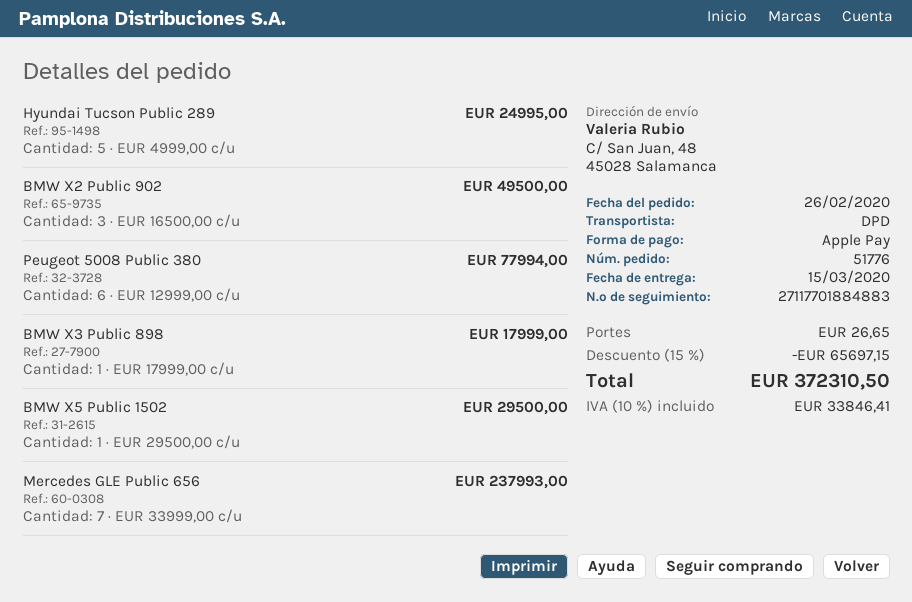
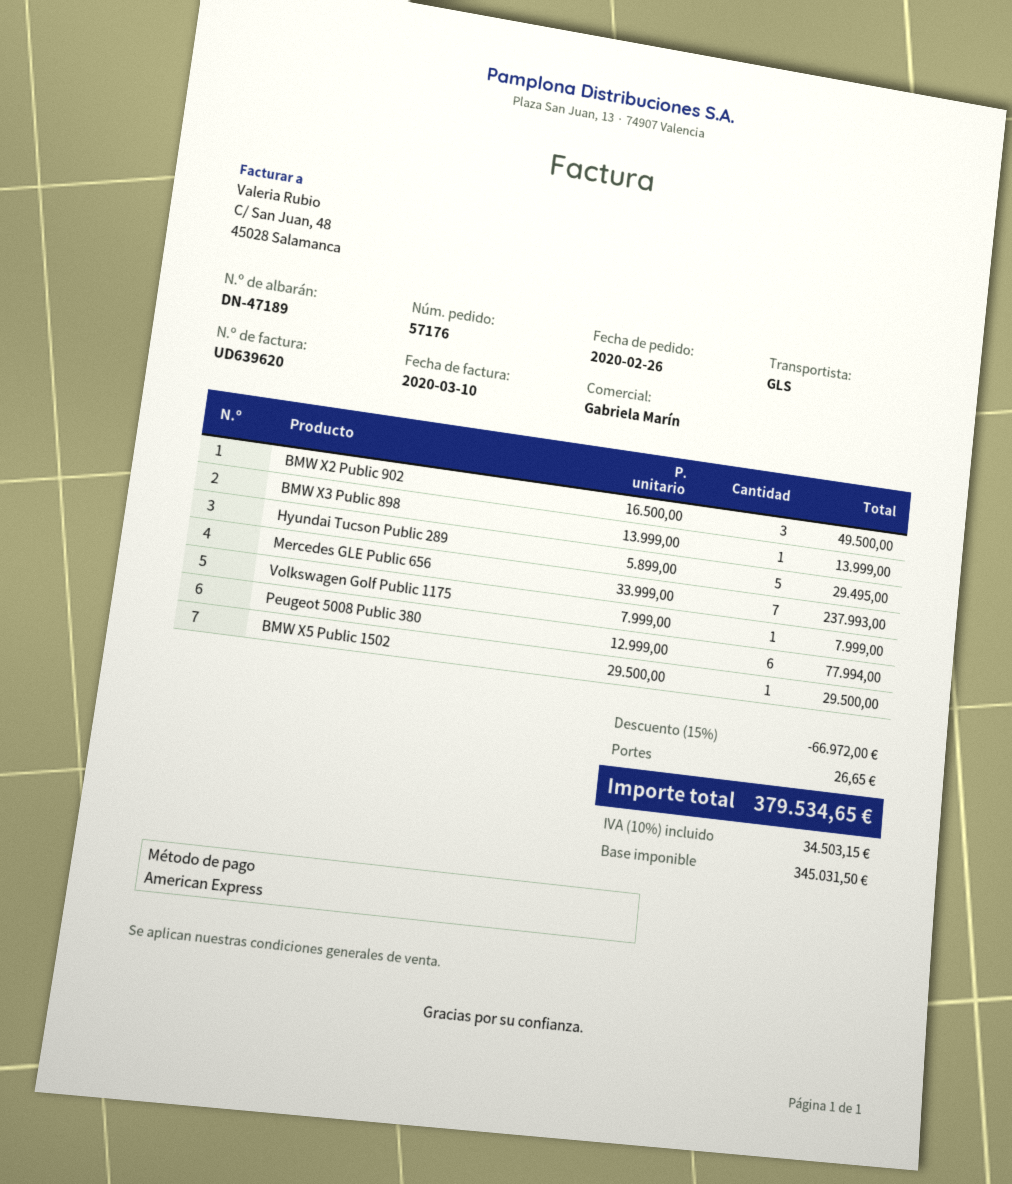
order number: 51776 -> 57176
payment method: Apple Pay -> American Express
shipping method: DPD -> GLS
Hyundai Tucson Public 289: 5 x 4999.00 = 24995.00 -> 5 x 5899.00 = 29495.00
BMW X3 Public 898: 1 x 17999.00 = 17999.00 -> 1 x 13999.00 = 13999.00
Volkswagen Golf Public 1175: none -> 1 x 7999.00 = 7999.00
discount: 15% = 65697.15 -> 15% = 66972.00
tax: 10% = 33846.41 -> 10% = 34503.15
total: 372310.50 -> 379534.65

